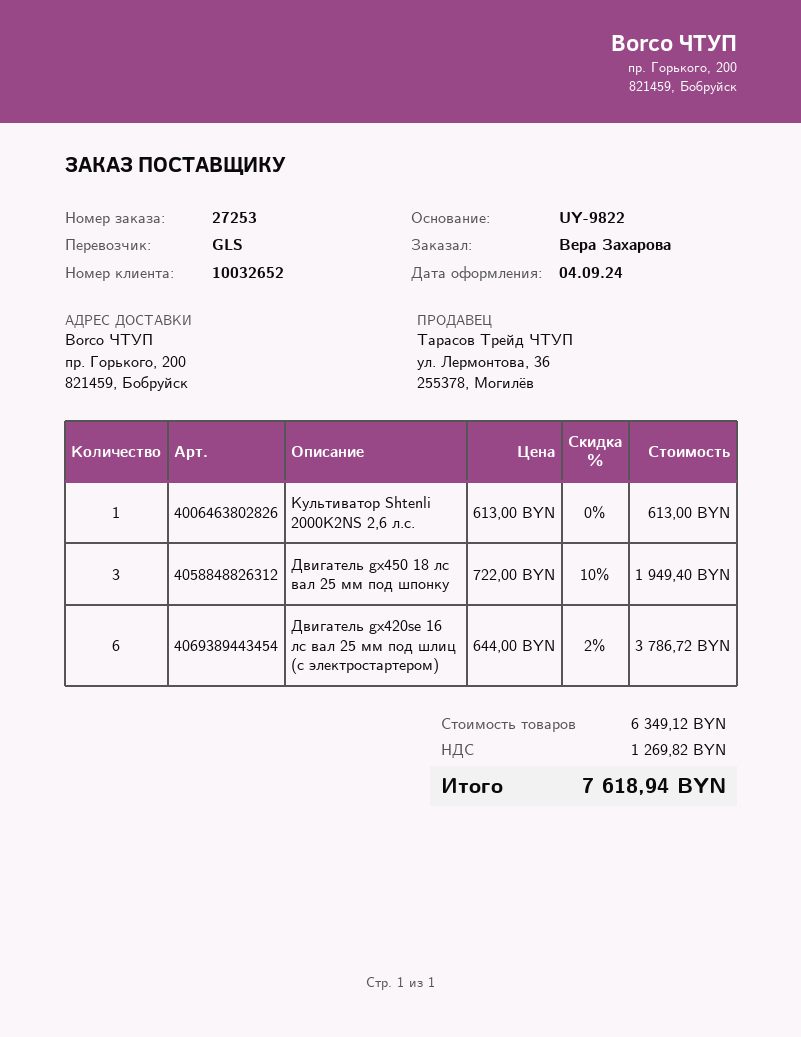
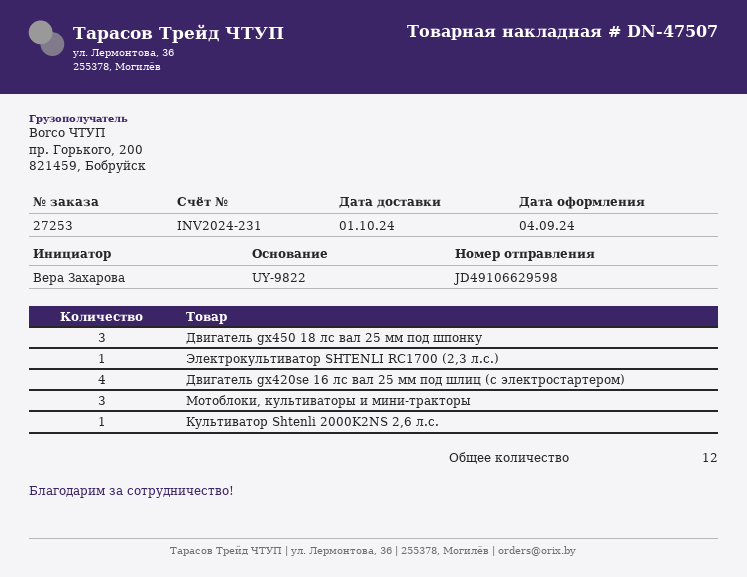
Двигатель gx420se 16 лс вал 25 мм под шлиц (с электростартером): 6 -> 4
Электрокультиватор SHTENLI RC1700 (2,3 л.с.): none -> 1
Мотоблоки, культиваторы и мини-тракторы: none -> 3

